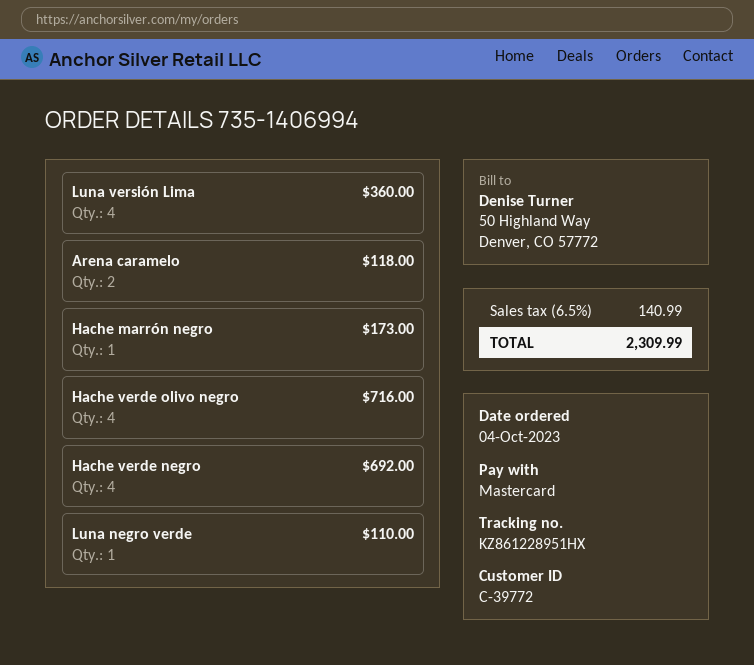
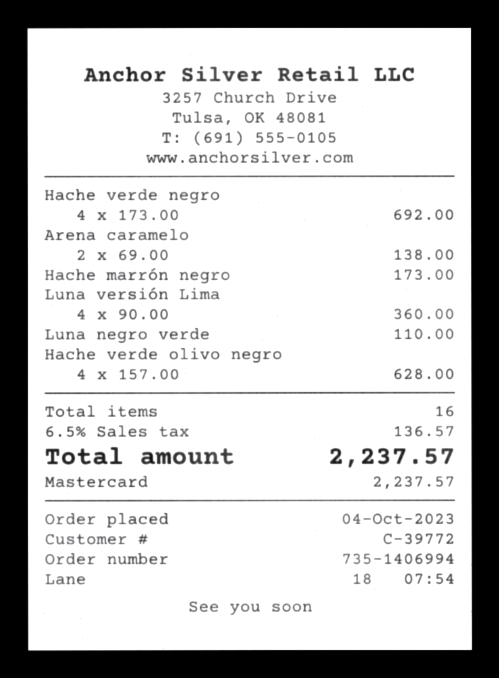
Arena caramelo: 2 for 118.00 -> 2 for 138.00
Hache verde olivo negro: 4 for 716.00 -> 4 for 628.00
tax: 6.5% = 140.99 -> 6.5% = 136.57
total: 2309.99 -> 2237.57

